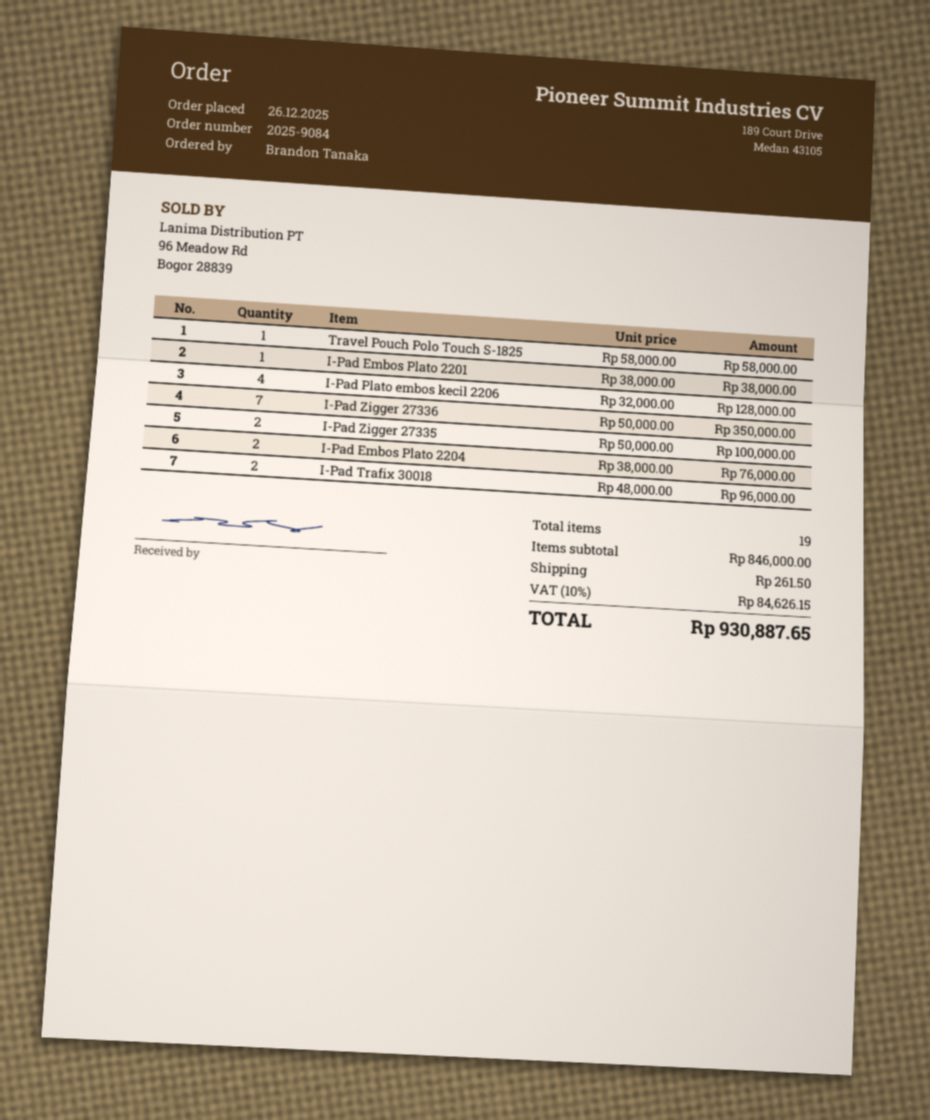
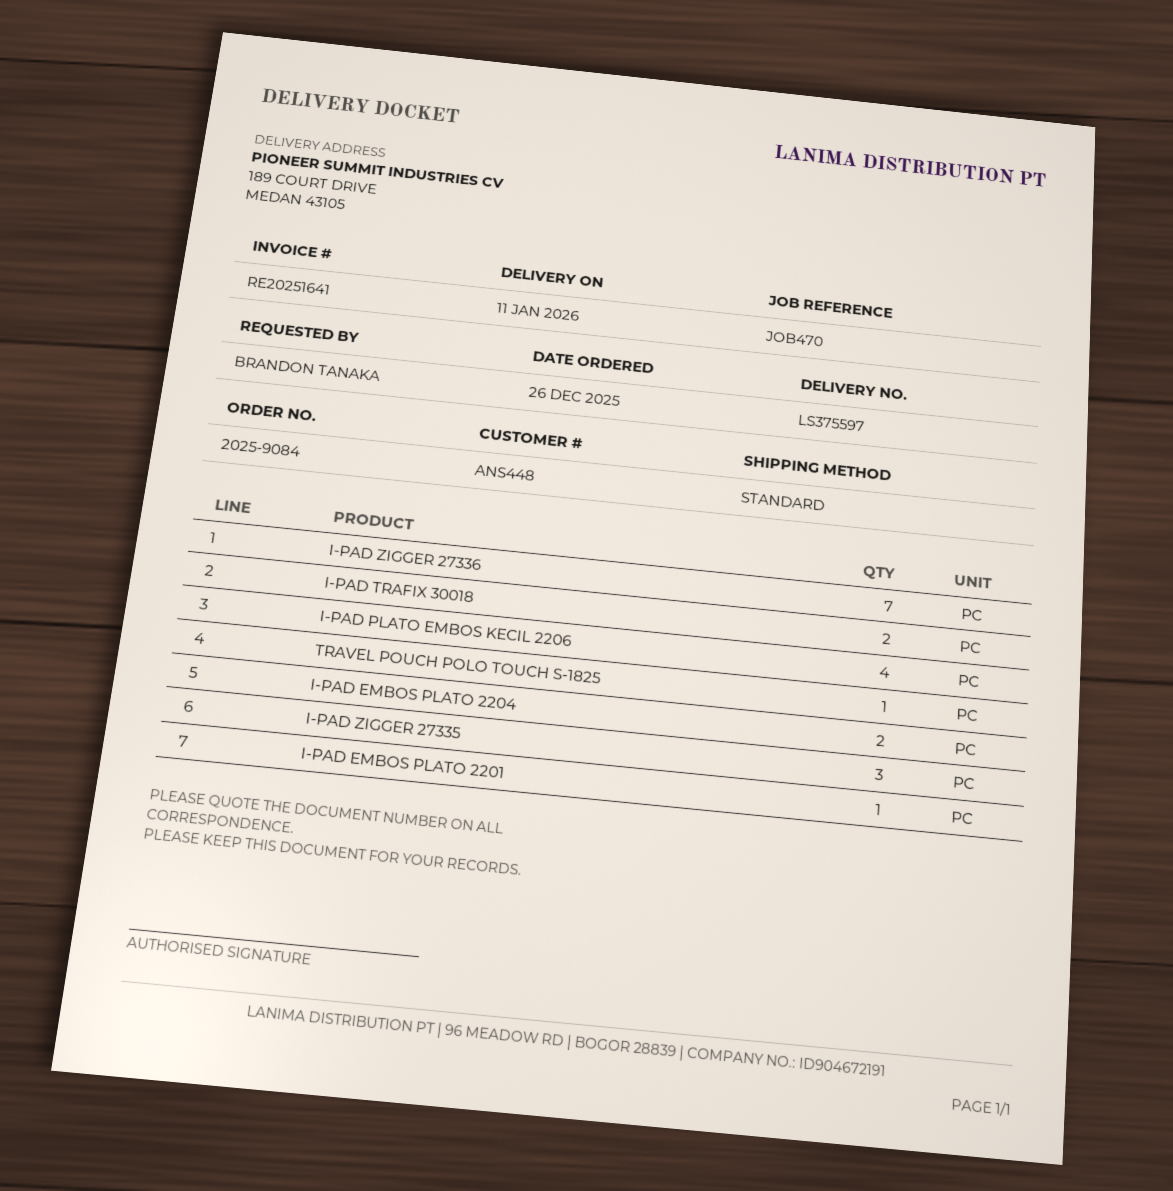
I-Pad Zigger 27335: 2 -> 3

